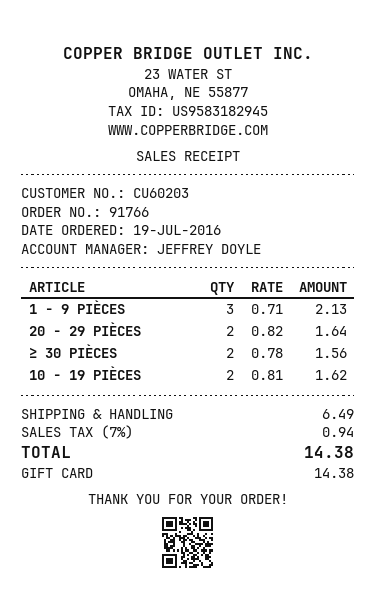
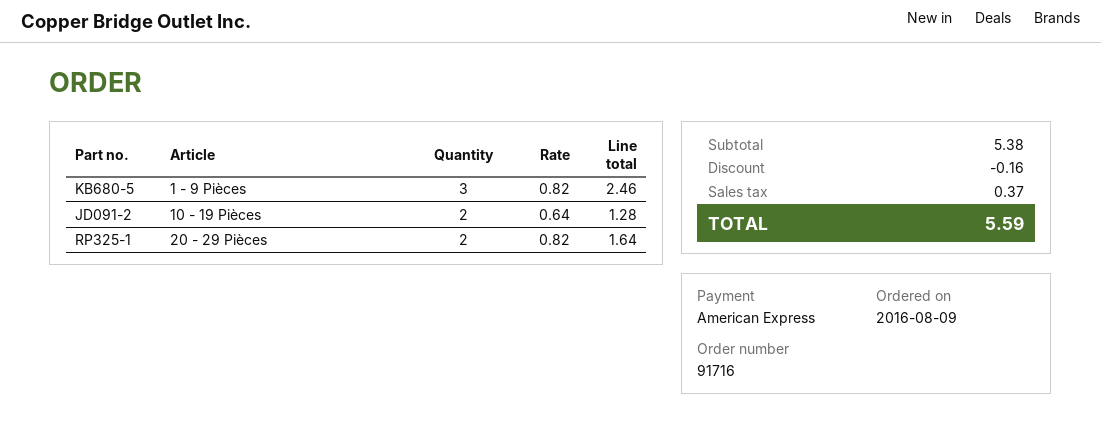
order number: 91766 -> 91716
order date: 2016-07-19 -> 2016-08-09
payment method: gift card -> American Express
1 - 9 PIÈCES: 3 x 0.71 = 2.13 -> 3 x 0.82 = 2.46
≥ 30 PIÈCES: 2 x 0.78 = 1.56 -> none
10 - 19 PIÈCES: 2 x 0.81 = 1.62 -> 2 x 0.64 = 1.28
discount: none -> 0.16
shipping: 6.49 -> none
tax: 0.94 -> 0.37
total: 14.38 -> 5.59

